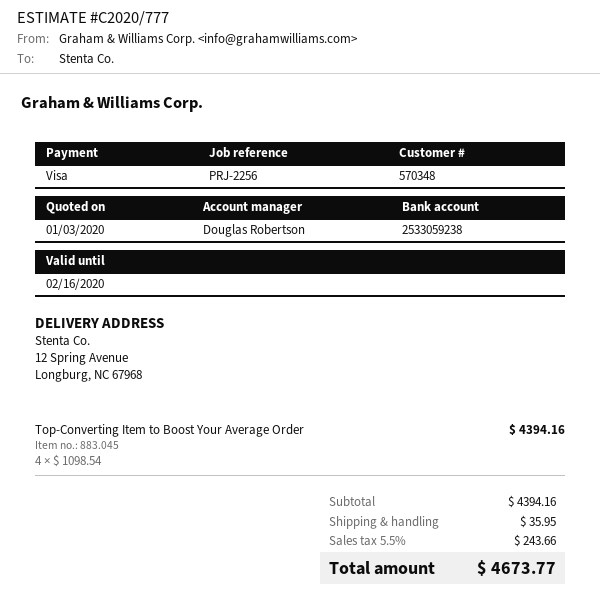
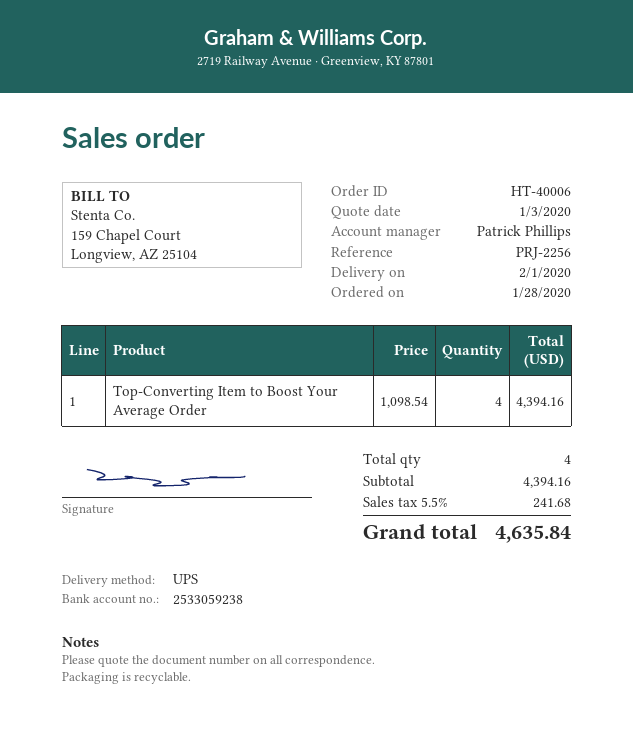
sales rep: Douglas Robertson -> Patrick Phillips
shipping: 35.95 -> none
tax: 5.5% = 243.66 -> 5.5% = 241.68
total: 4673.77 -> 4635.84

